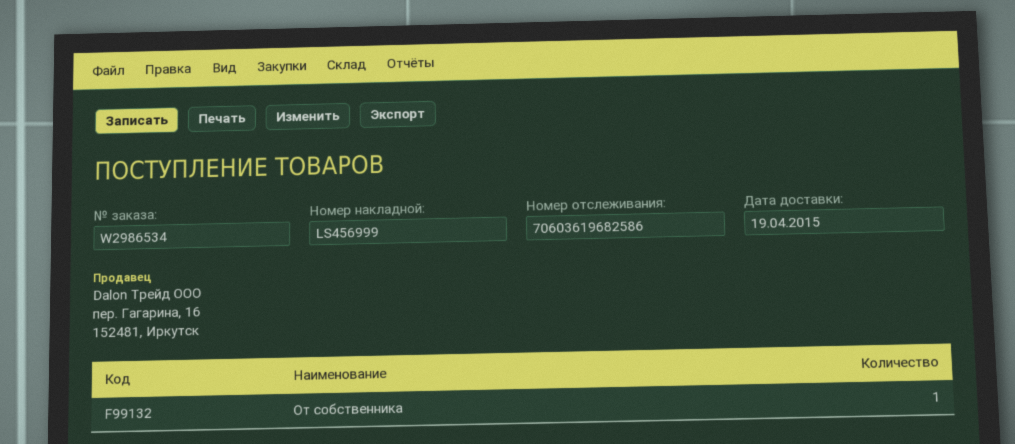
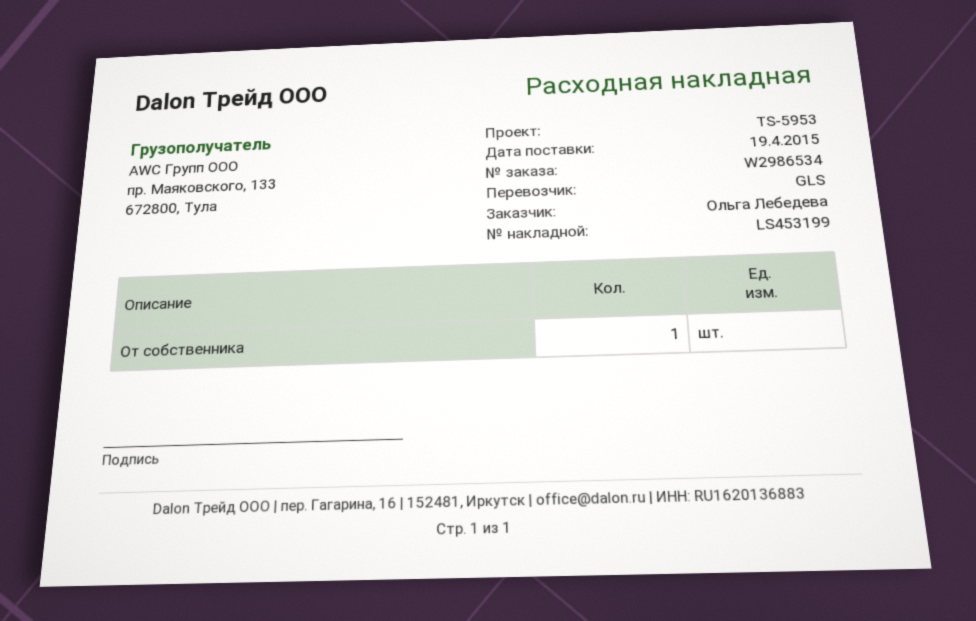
delivery note number: LS456999 -> LS453199

